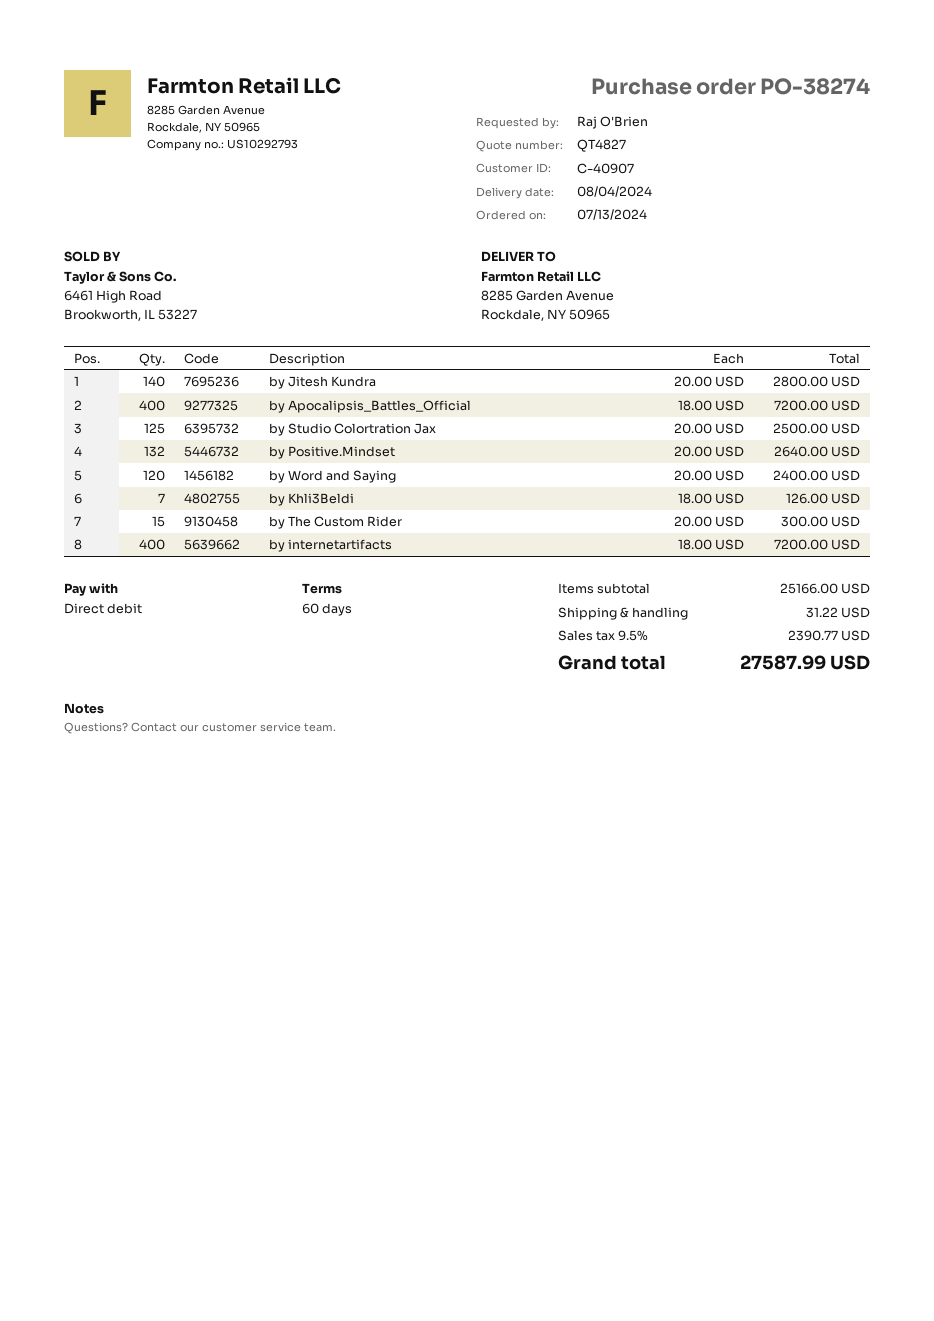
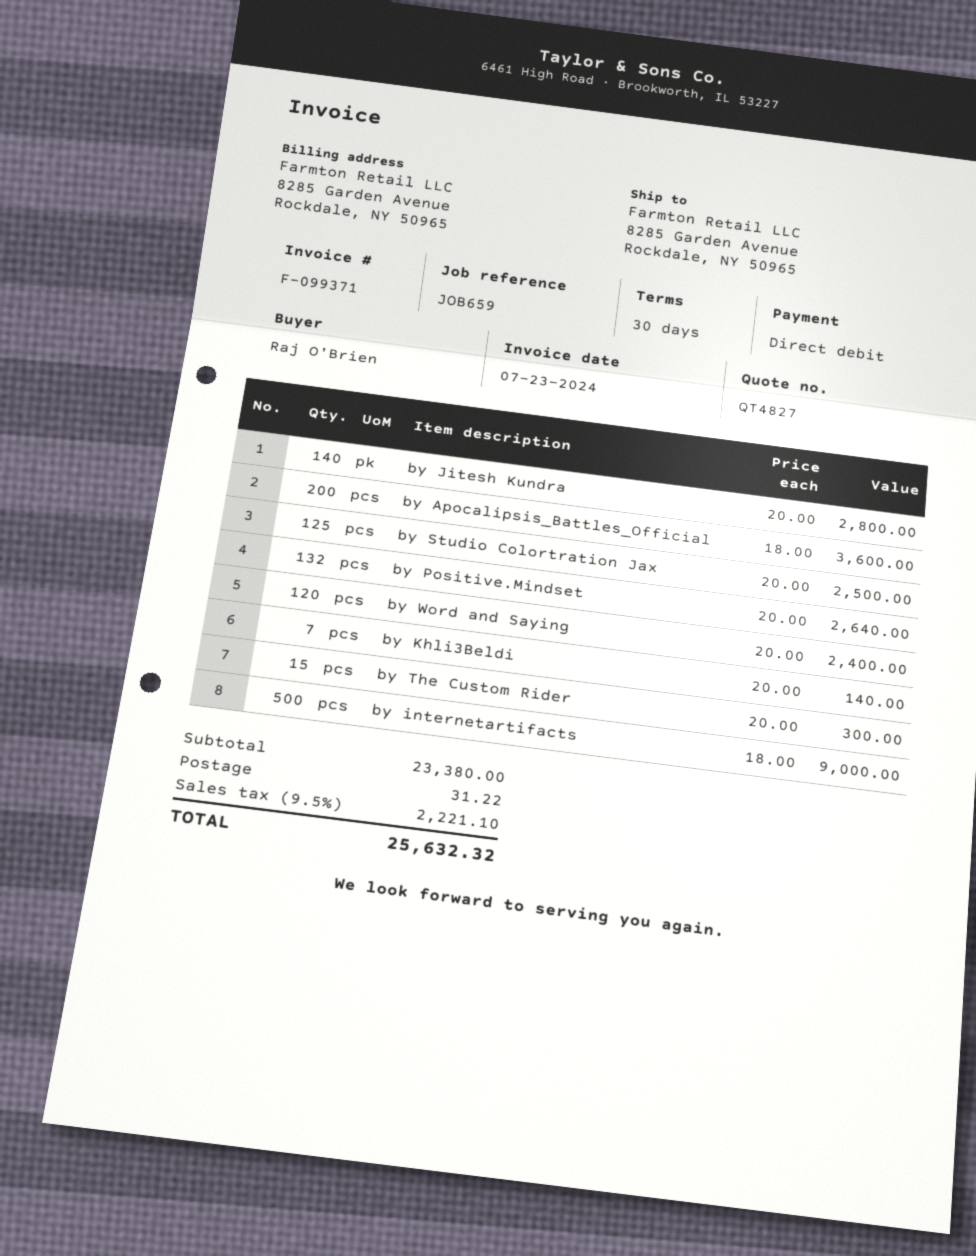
payment terms: 60 days -> 30 days
by Apocalipsis_Battles_Official: 400 x 18.00 = 7200.00 -> 200 x 18.00 = 3600.00
by Khli3Beldi: 7 x 18.00 = 126.00 -> 7 x 20.00 = 140.00
by internetartifacts: 400 x 18.00 = 7200.00 -> 500 x 18.00 = 9000.00
subtotal: 25166.00 -> 23380.00
tax: 9.5% = 2390.77 -> 9.5% = 2221.10
total: 27587.99 -> 25632.32

